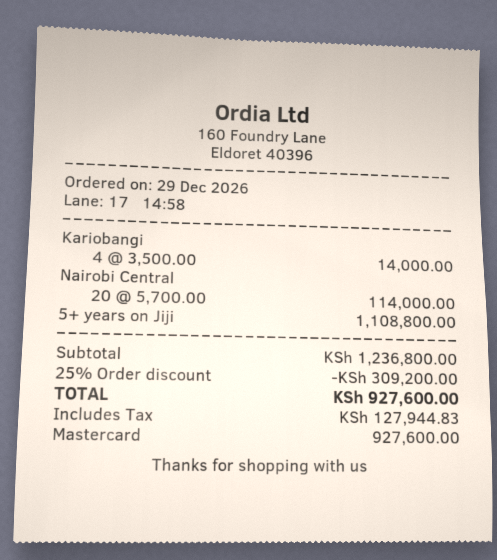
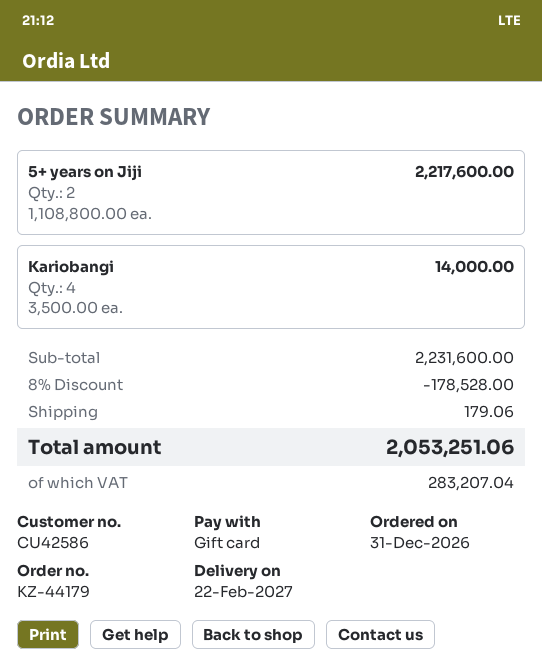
order date: 2026-12-29 -> 2026-12-31
payment method: Mastercard -> gift card
Nairobi Central: 20 x 5700.00 = 114000.00 -> none
5+ years on Jiji: 1 x 1108800.00 = 1108800.00 -> 2 x 1108800.00 = 2217600.00
subtotal: 1236800.00 -> 2231600.00
discount: 25% = 309200.00 -> 8% = 178528.00
shipping: none -> 179.06
tax: 127944.83 -> 283207.04
total: 927600.00 -> 2053251.06

